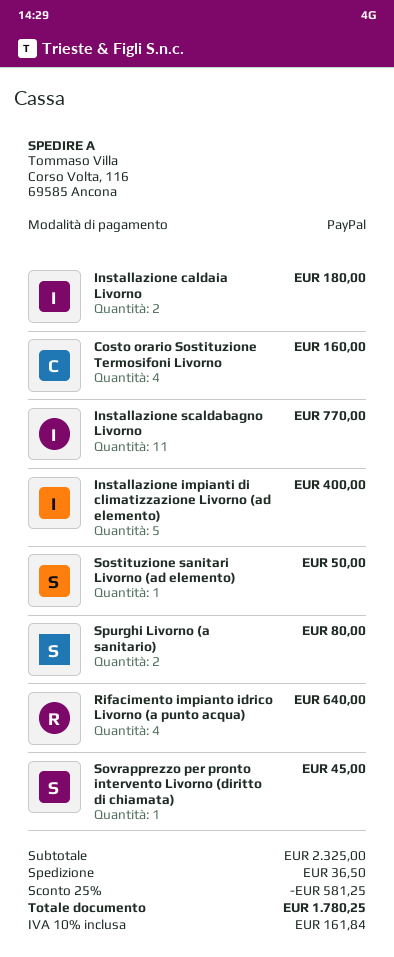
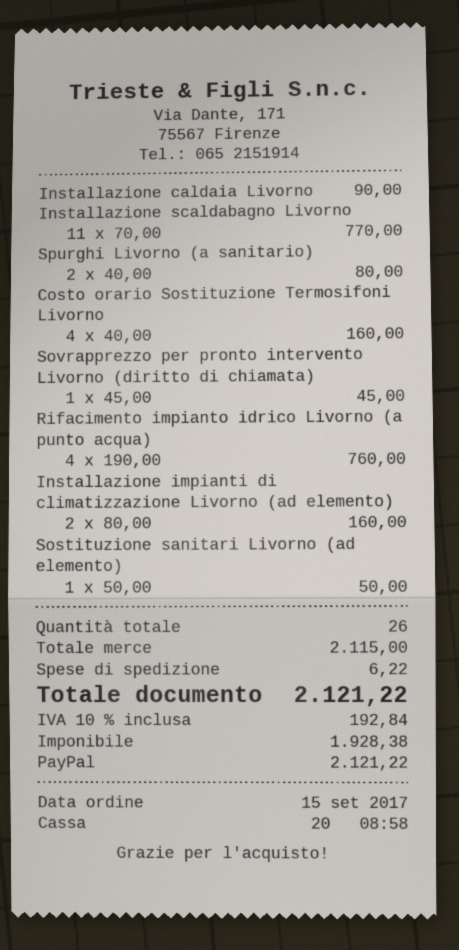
Installazione caldaia Livorno: 2 for 180.00 -> 1 for 90.00
Installazione impianti di climatizzazione Livorno (ad elemento): 5 for 400.00 -> 2 for 160.00
Rifacimento impianto idrico Livorno (a punto acqua): 4 for 640.00 -> 4 for 760.00
subtotal: 2325.00 -> 2115.00
discount: 25% = 581.25 -> none
shipping: 36.50 -> 6.22
tax: 10% = 161.84 -> 10% = 192.84
total: 1780.25 -> 2121.22

